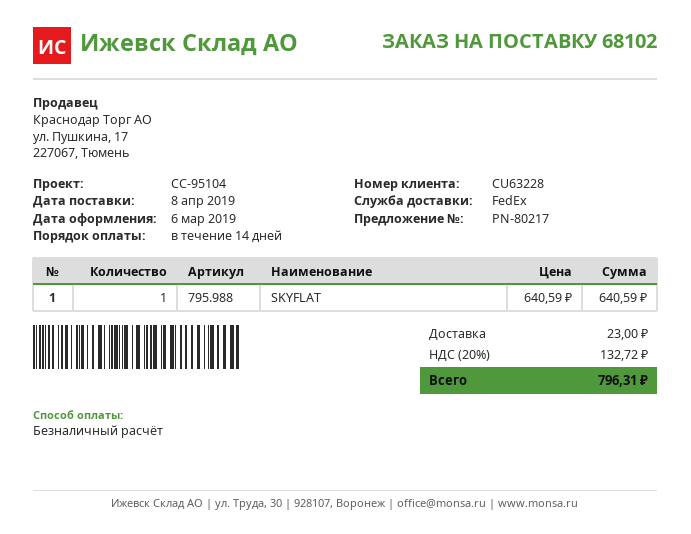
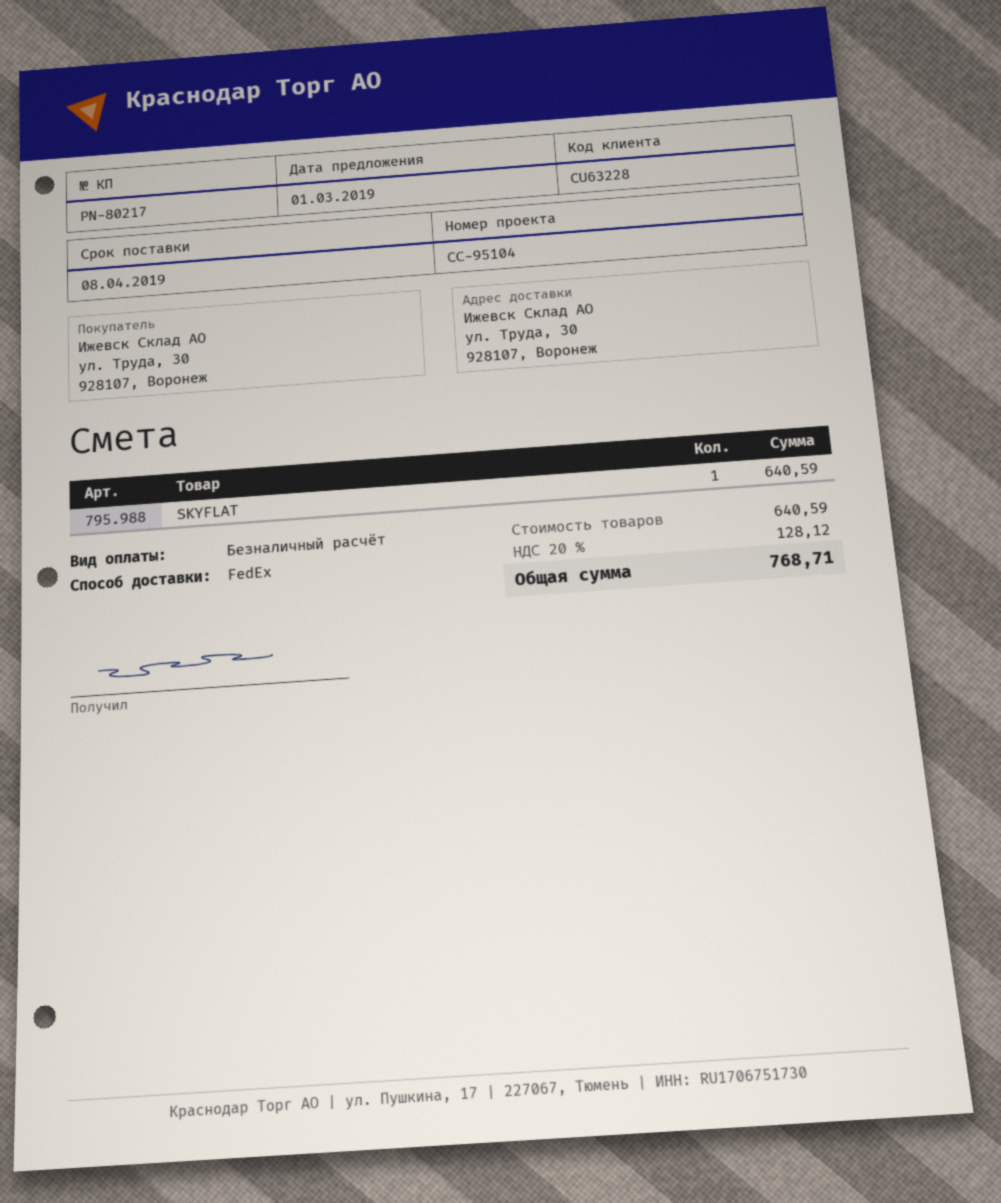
shipping: 23.00 -> none
tax: 20% = 132.72 -> 20% = 128.12
total: 796.31 -> 768.71

